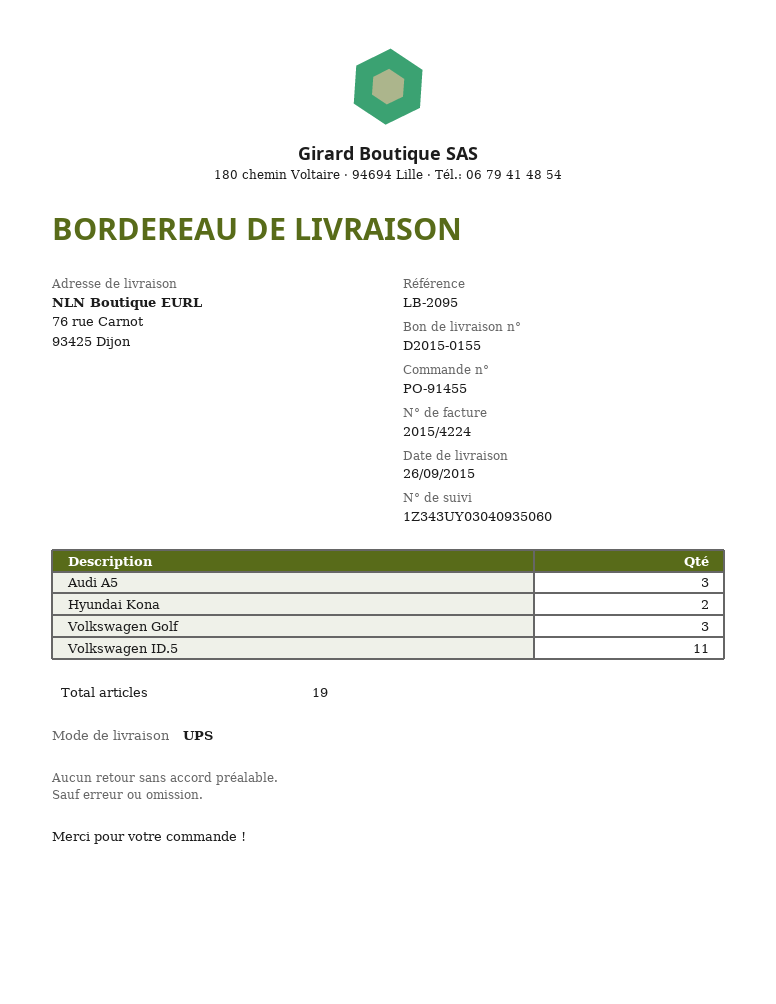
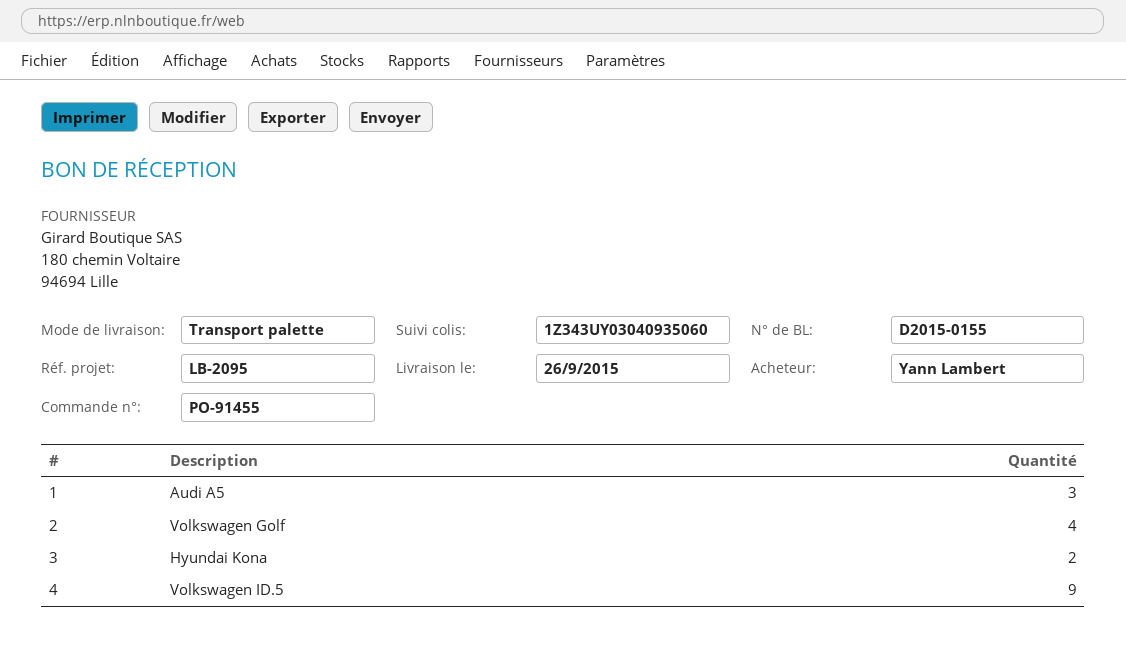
shipping method: UPS -> pallet freight
Volkswagen Golf: 3 -> 4
Volkswagen ID.5: 11 -> 9

